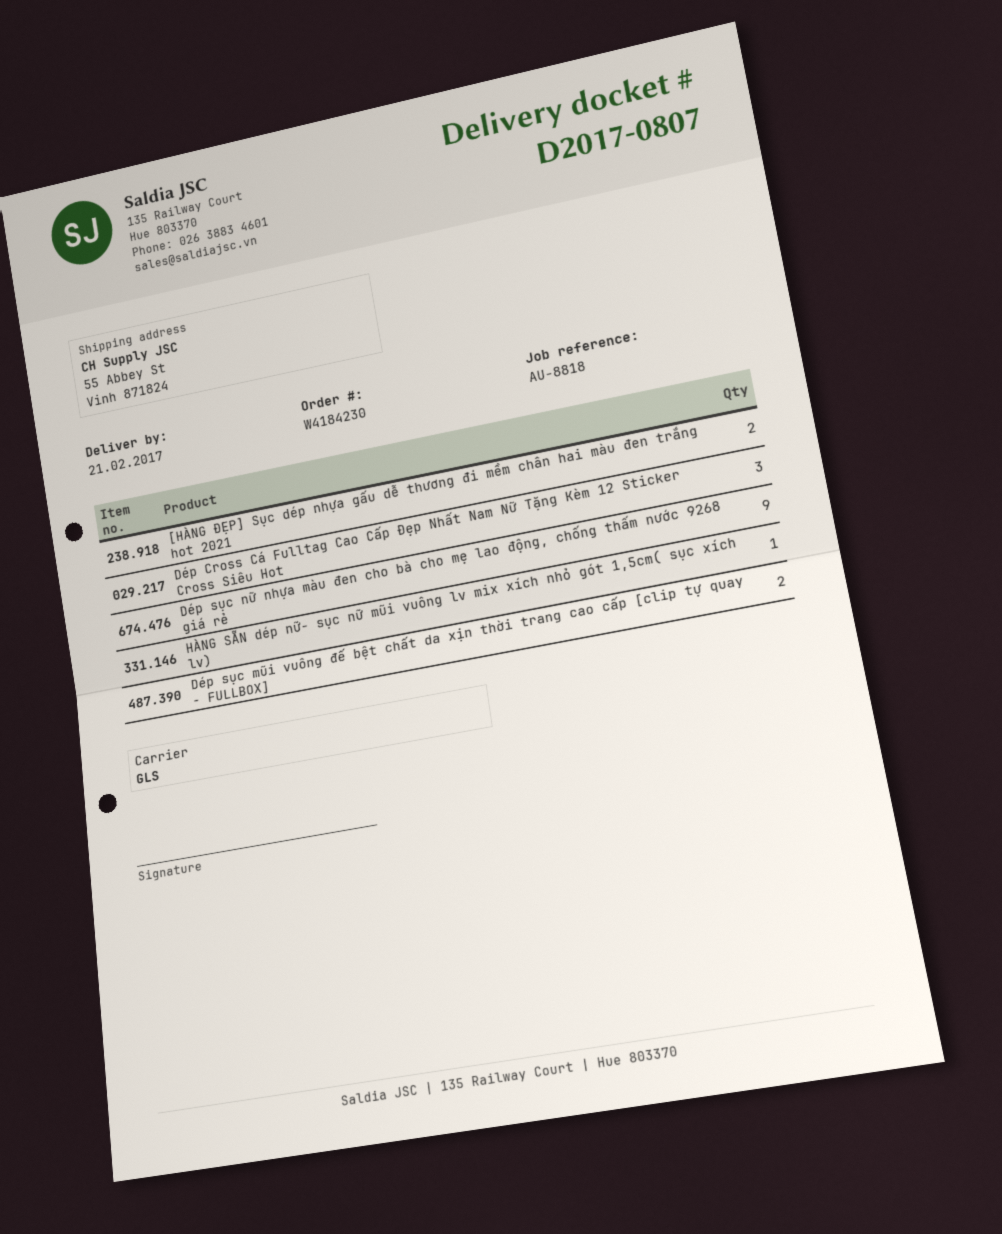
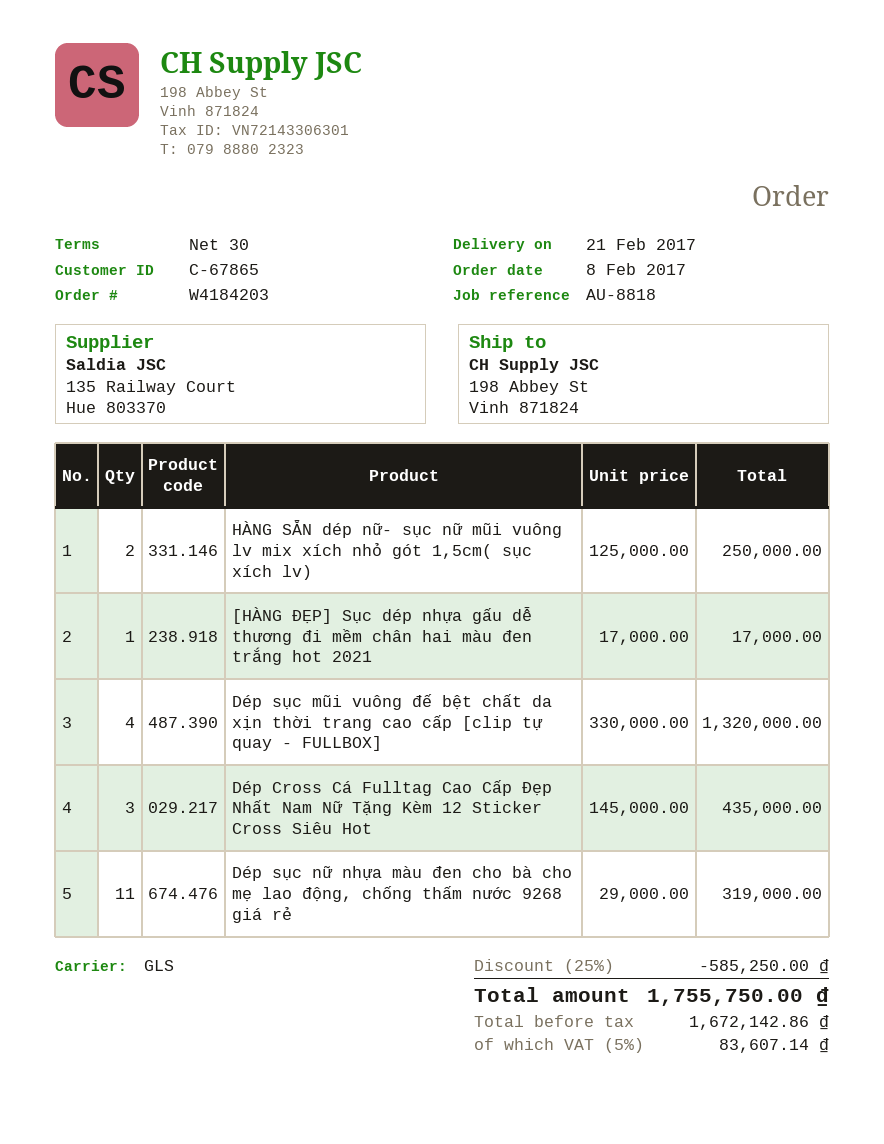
order number: W4184230 -> W4184203
ship to: 55 Abbey St, Vinh 871824 -> 198 Abbey St, Vinh 871824
[HÀNG ĐẸP] Sục dép nhựa gấu dễ thương đi mềm chân hai màu đen trắng hot 2021: 2 -> 1
Dép sục nữ nhựa màu đen cho bà cho mẹ lao động, chống thấm nước 9268 giá rẻ: 9 -> 11
HÀNG SẴN dép nữ- sục nữ mũi vuông lv mix xích nhỏ gót 1,5cm( sục xích lv): 1 -> 2
Dép sục mũi vuông đế bệt chất da xịn thời trang cao cấp [clip tự quay - FULLBOX]: 2 -> 4

